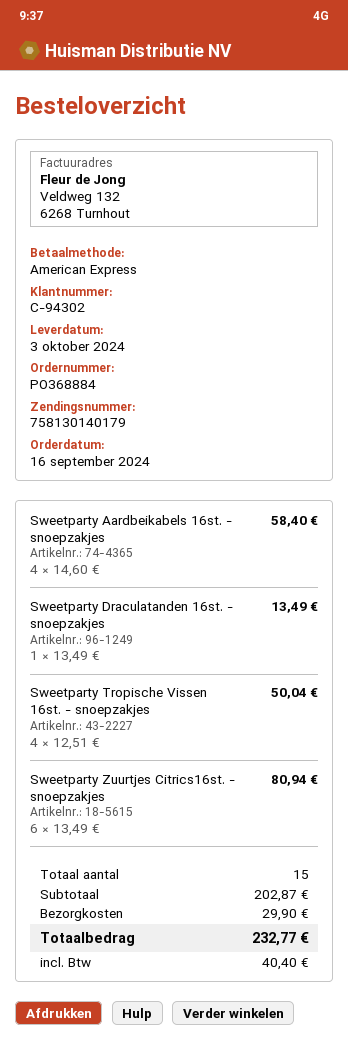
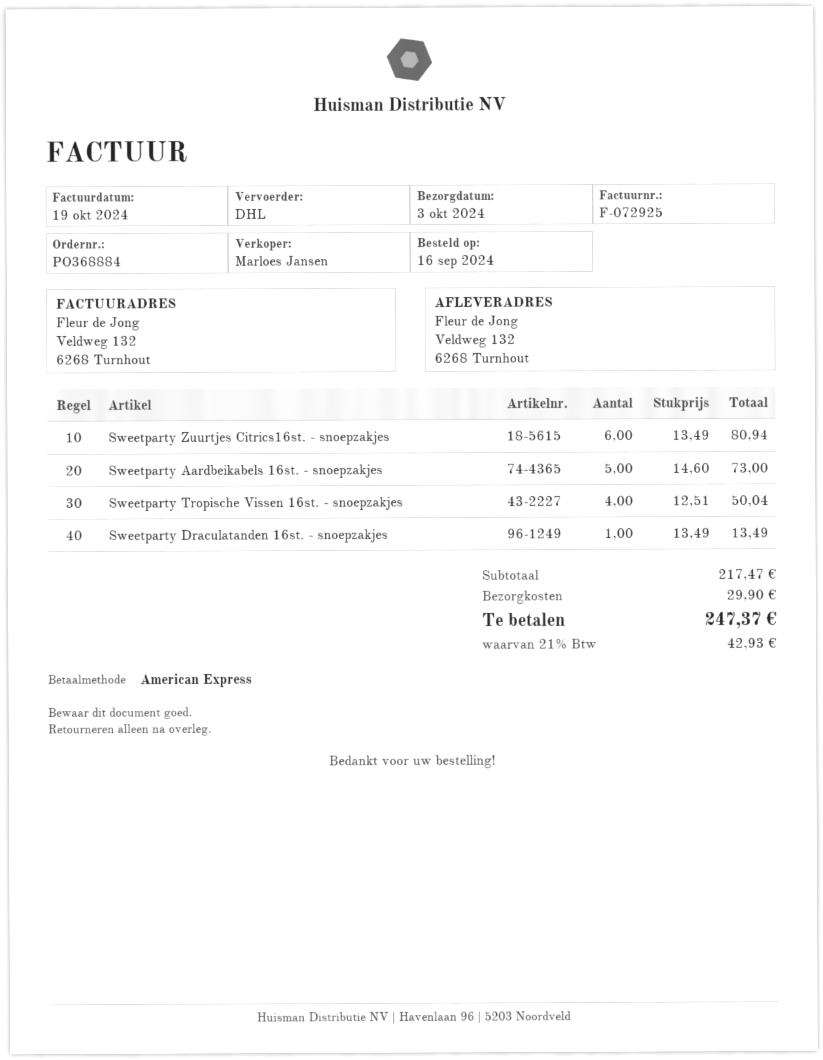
Sweetparty Aardbeikabels 16st. - snoepzakjes: 4 x 14.60 = 58.40 -> 5 x 14.60 = 73.00
subtotal: 202.87 -> 217.47
tax: 40.40 -> 42.93
total: 232.77 -> 247.37

